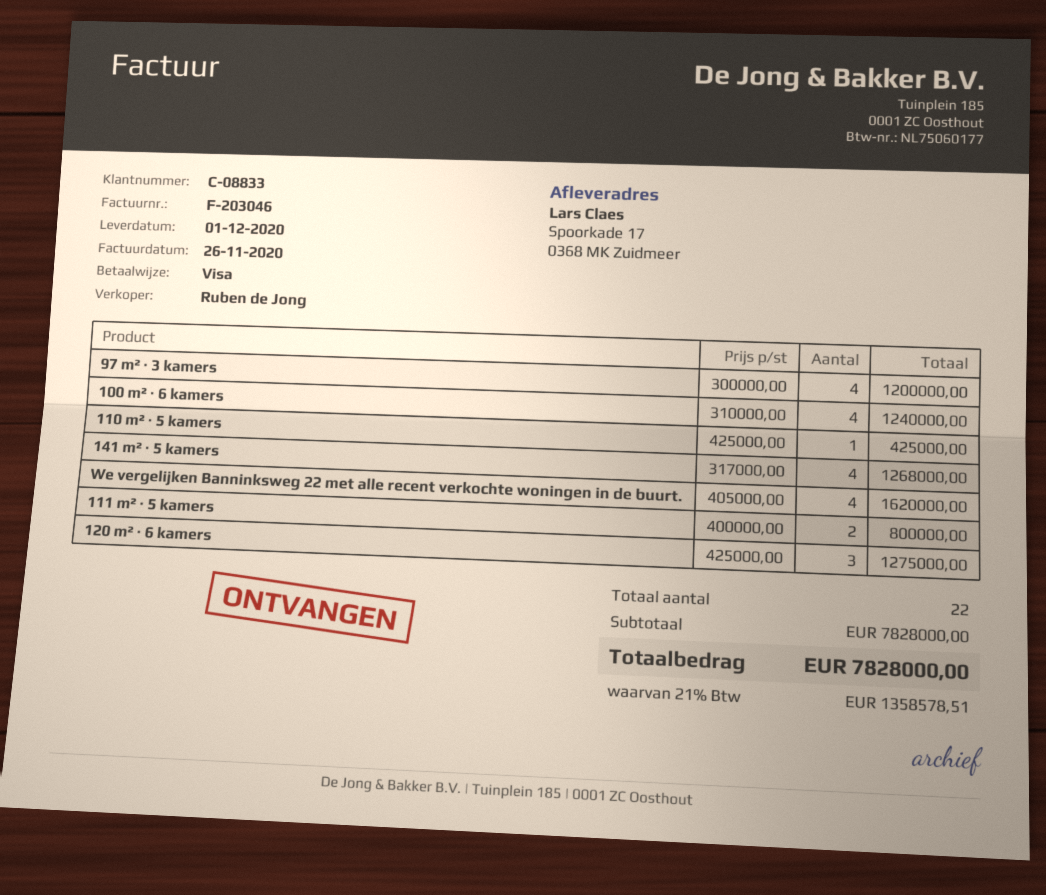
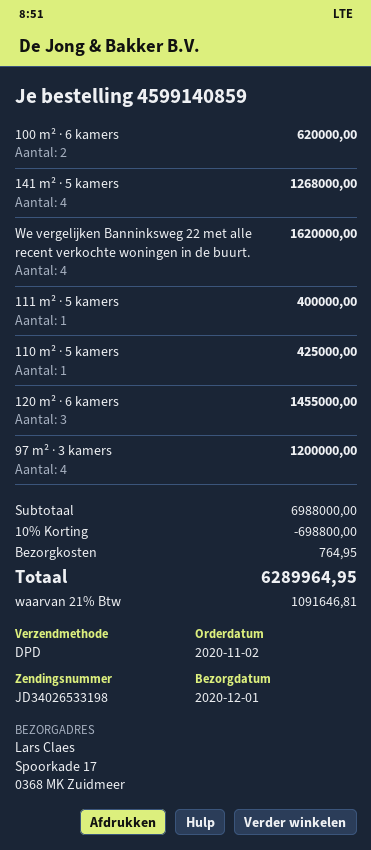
100 m² · 6 kamers: 4 for 1240000.00 -> 2 for 620000.00
111 m² · 5 kamers: 2 for 800000.00 -> 1 for 400000.00
120 m² · 6 kamers: 3 for 1275000.00 -> 3 for 1455000.00
subtotal: 7828000.00 -> 6988000.00
discount: none -> 10% = 698800.00
shipping: none -> 764.95
tax: 21% = 1358578.51 -> 21% = 1091646.81
total: 7828000.00 -> 6289964.95

